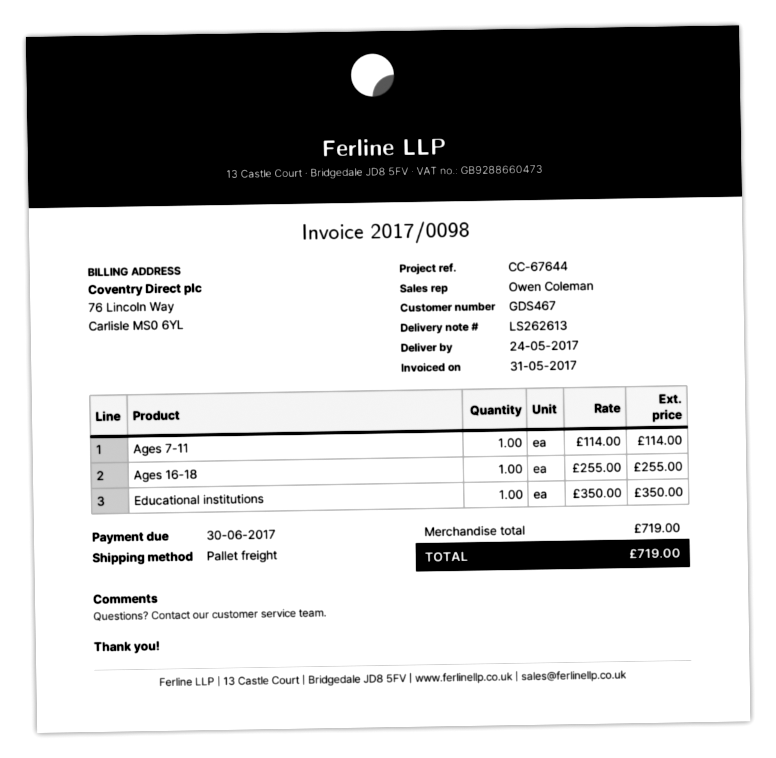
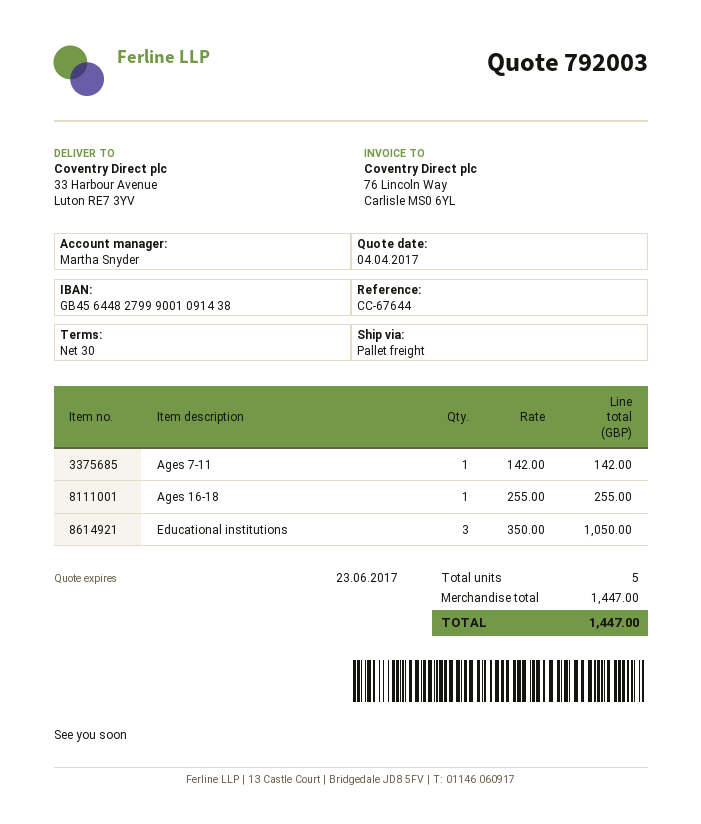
sales rep: Owen Coleman -> Martha Snyder
Ages 7-11: 1 x 114.00 = 114.00 -> 1 x 142.00 = 142.00
Educational institutions: 1 x 350.00 = 350.00 -> 3 x 350.00 = 1050.00
subtotal: 719.00 -> 1447.00
total: 719.00 -> 1447.00

